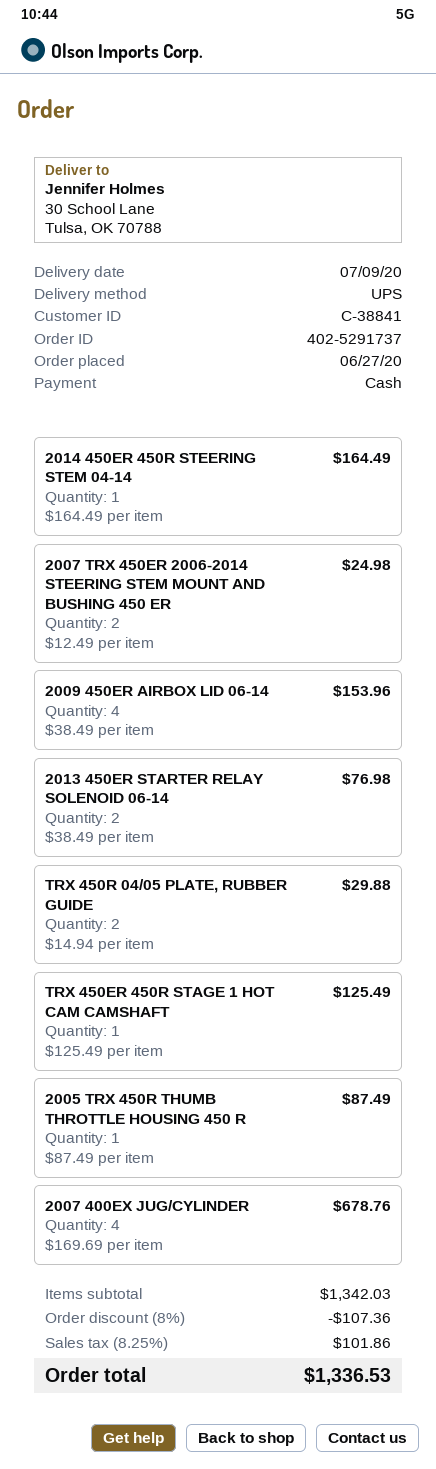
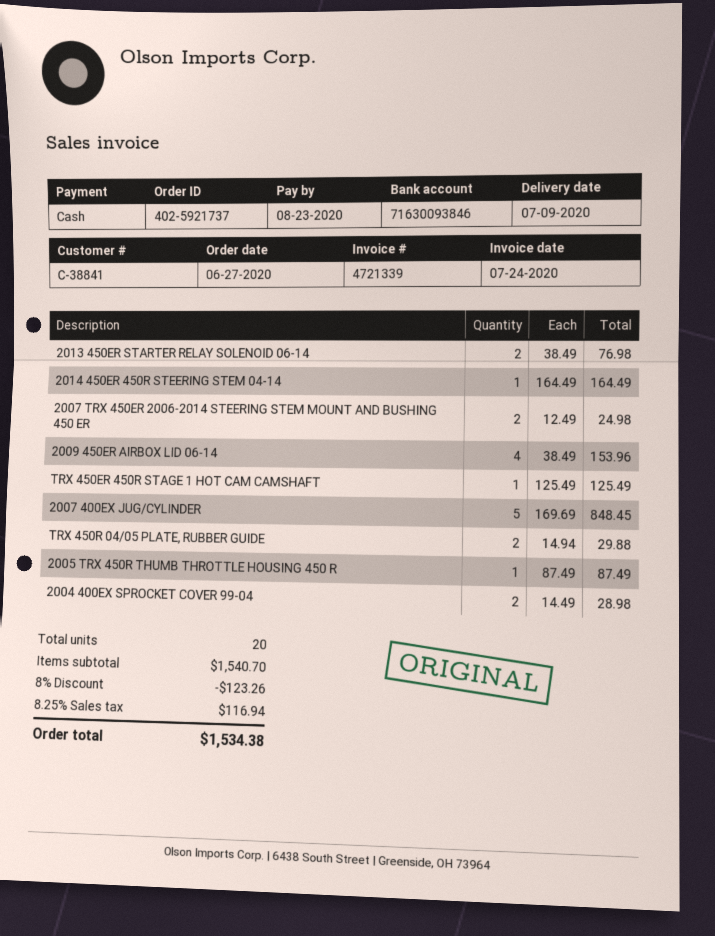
order number: 402-5291737 -> 402-5921737
2007 400EX JUG/CYLINDER: 4 x 169.69 = 678.76 -> 5 x 169.69 = 848.45
2004 400EX SPROCKET COVER 99-04: none -> 2 x 14.49 = 28.98
subtotal: 1342.03 -> 1540.70
discount: 8% = 107.36 -> 8% = 123.26
tax: 8.25% = 101.86 -> 8.25% = 116.94
total: 1336.53 -> 1534.38

